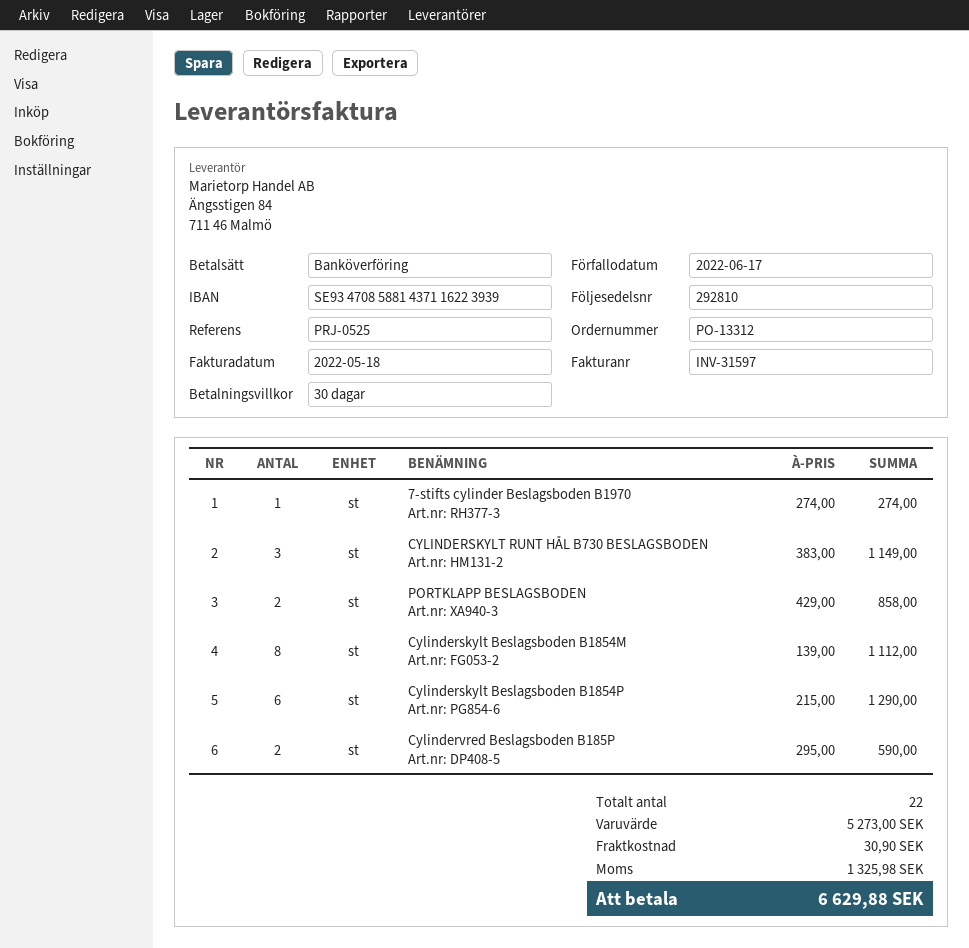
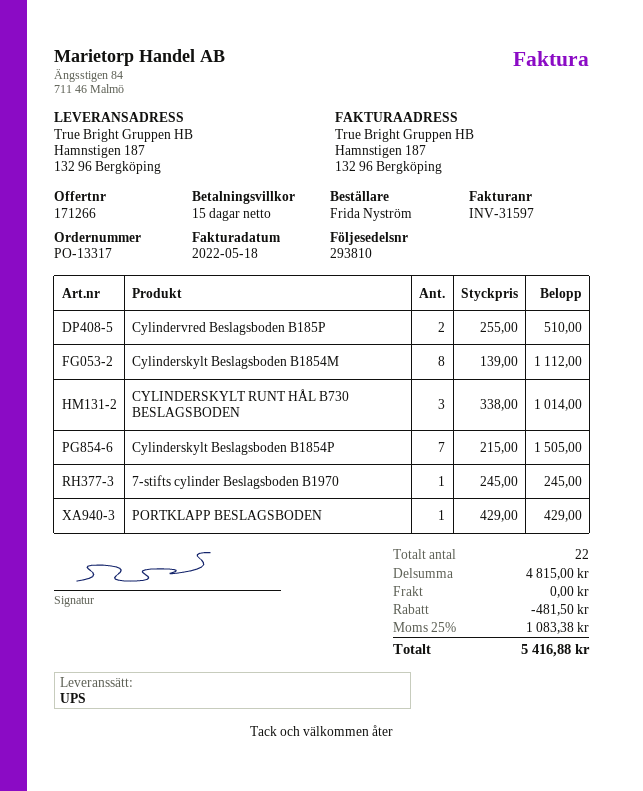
order number: PO-13312 -> PO-13317
delivery note number: 292810 -> 293810
payment terms: 30 days -> 15 days
7-stifts cylinder Beslagsboden B1970: 1 x 274.00 = 274.00 -> 1 x 245.00 = 245.00
CYLINDERSKYLT RUNT HÅL B730 BESLAGSBODEN: 3 x 383.00 = 1149.00 -> 3 x 338.00 = 1014.00
PORTKLAPP BESLAGSBODEN: 2 x 429.00 = 858.00 -> 1 x 429.00 = 429.00
Cylinderskylt Beslagsboden B1854P: 6 x 215.00 = 1290.00 -> 7 x 215.00 = 1505.00
Cylindervred Beslagsboden B185P: 2 x 295.00 = 590.00 -> 2 x 255.00 = 510.00
subtotal: 5273.00 -> 4815.00
discount: none -> 481.50
shipping: 30.90 -> 0.00
tax: 1325.98 -> 1083.38
total: 6629.88 -> 5416.88

